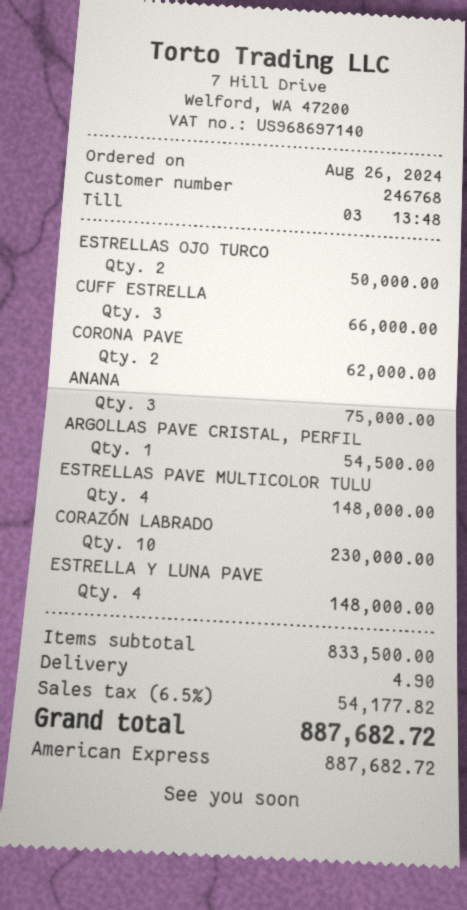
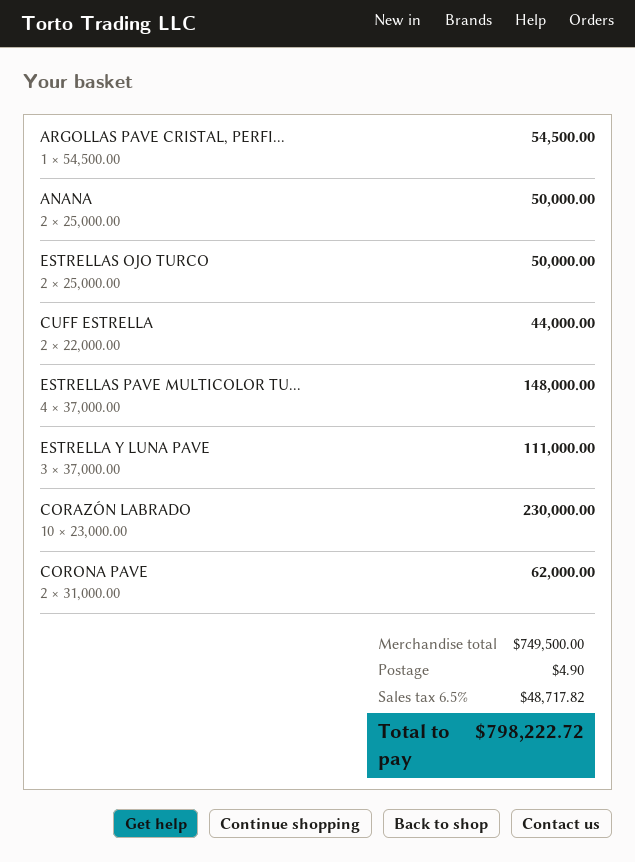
CUFF ESTRELLA: 3 for 66000.00 -> 2 for 44000.00
ANANA: 3 for 75000.00 -> 2 for 50000.00
ESTRELLA Y LUNA PAVE: 4 for 148000.00 -> 3 for 111000.00
subtotal: 833500.00 -> 749500.00
tax: 6.5% = 54177.82 -> 6.5% = 48717.82
total: 887682.72 -> 798222.72

